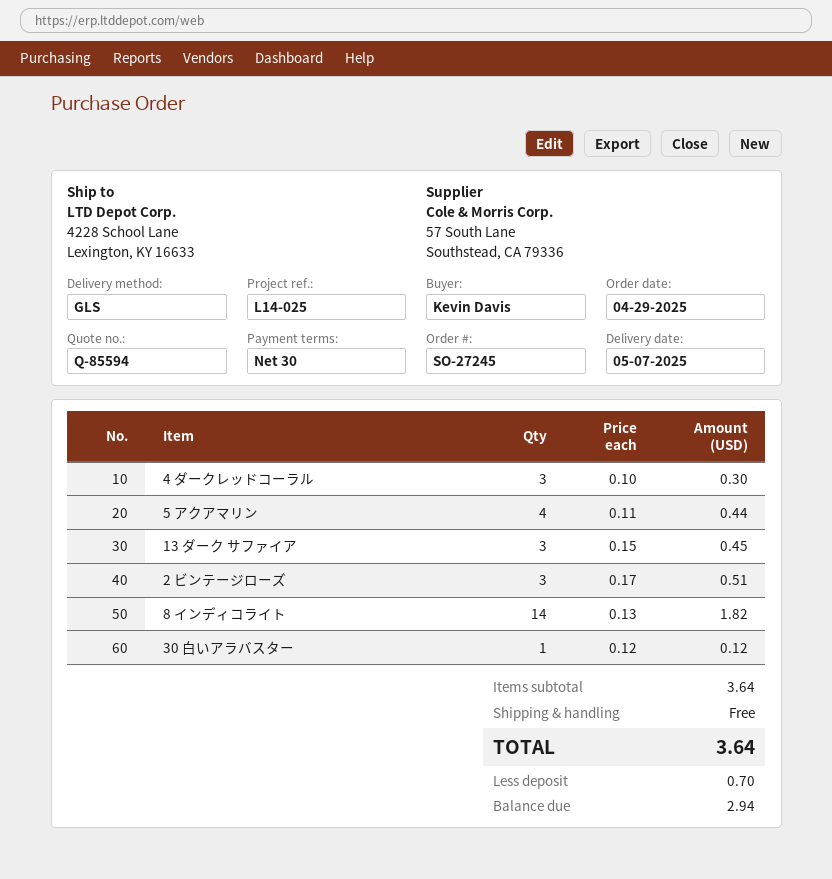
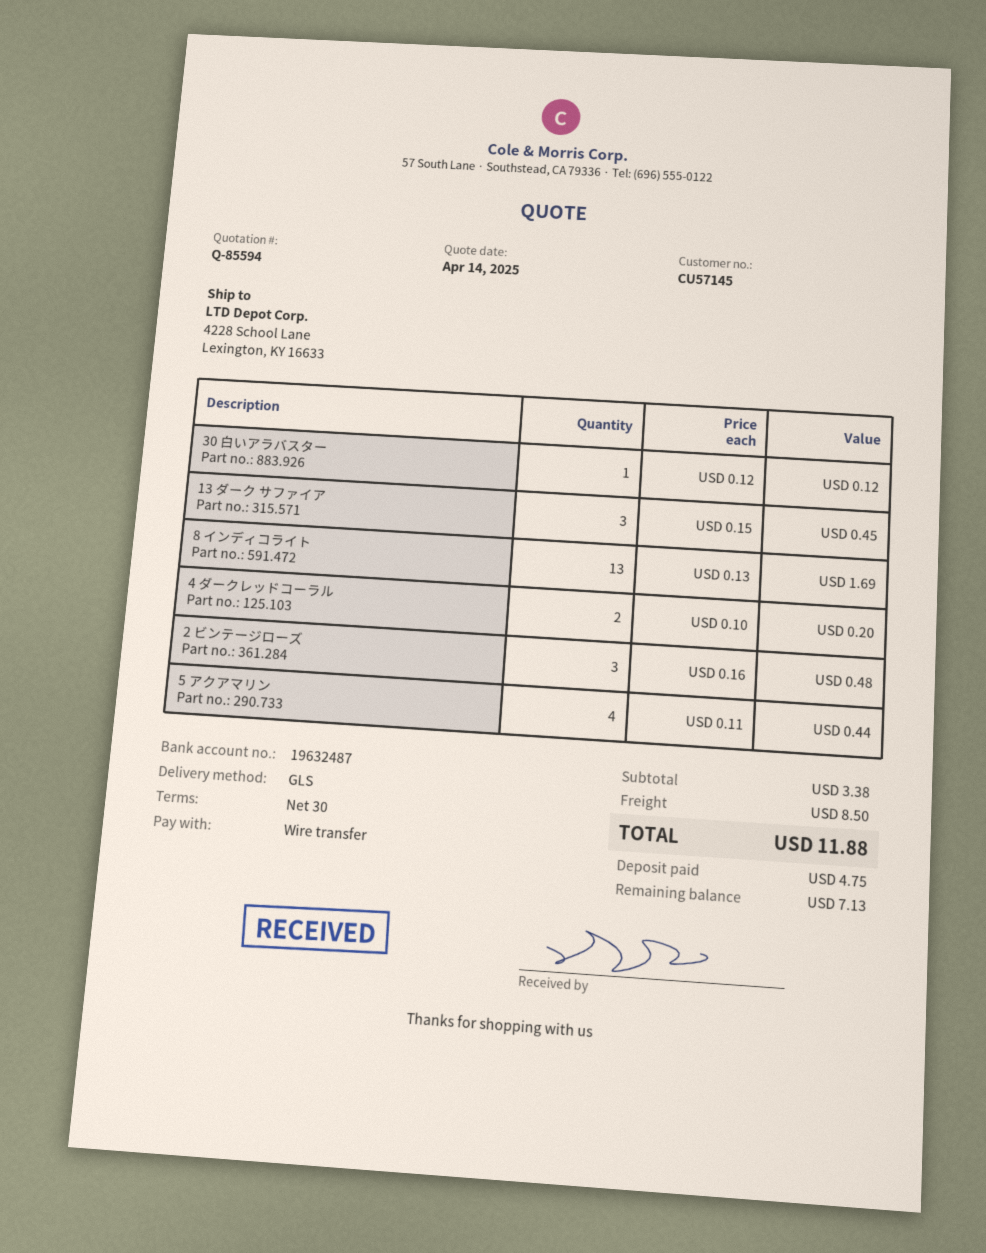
4 ダークレッドコーラル: 3 x 0.10 = 0.30 -> 2 x 0.10 = 0.20
2 ビンテージローズ: 3 x 0.17 = 0.51 -> 3 x 0.16 = 0.48
8 インディコライト: 14 x 0.13 = 1.82 -> 13 x 0.13 = 1.69
subtotal: 3.64 -> 3.38
shipping: 0.00 -> 8.50
total: 3.64 -> 11.88
deposit: 0.70 -> 4.75
balance: 2.94 -> 7.13

